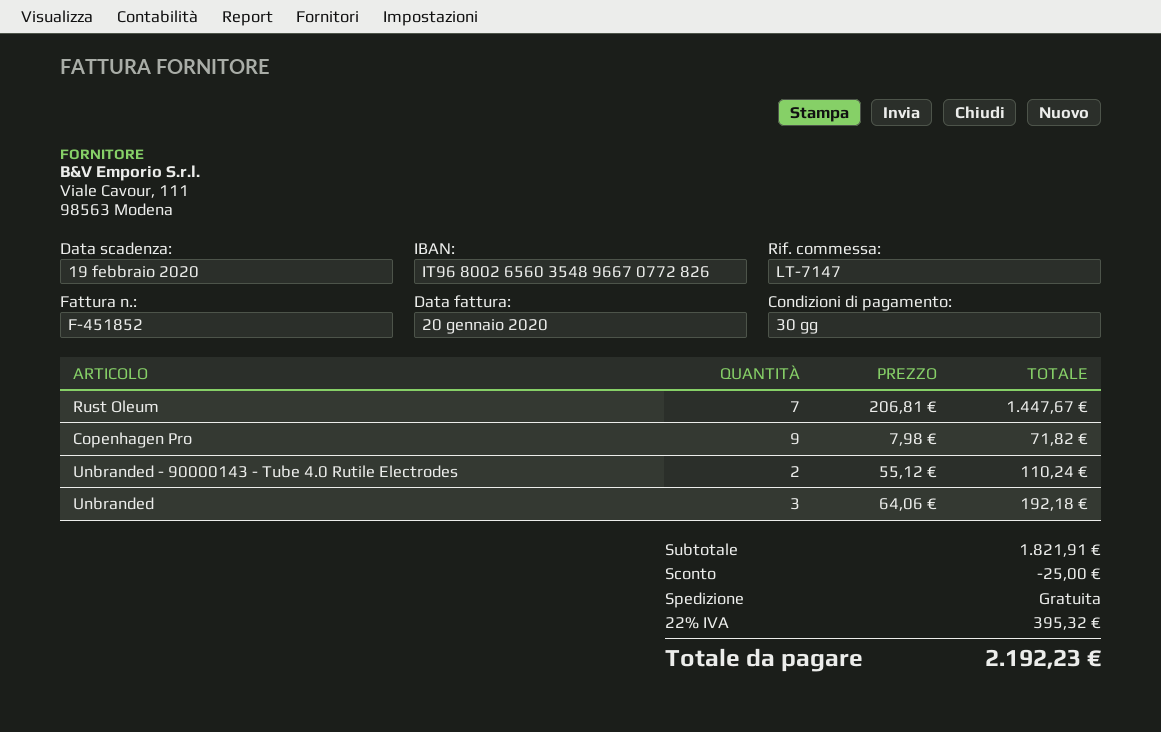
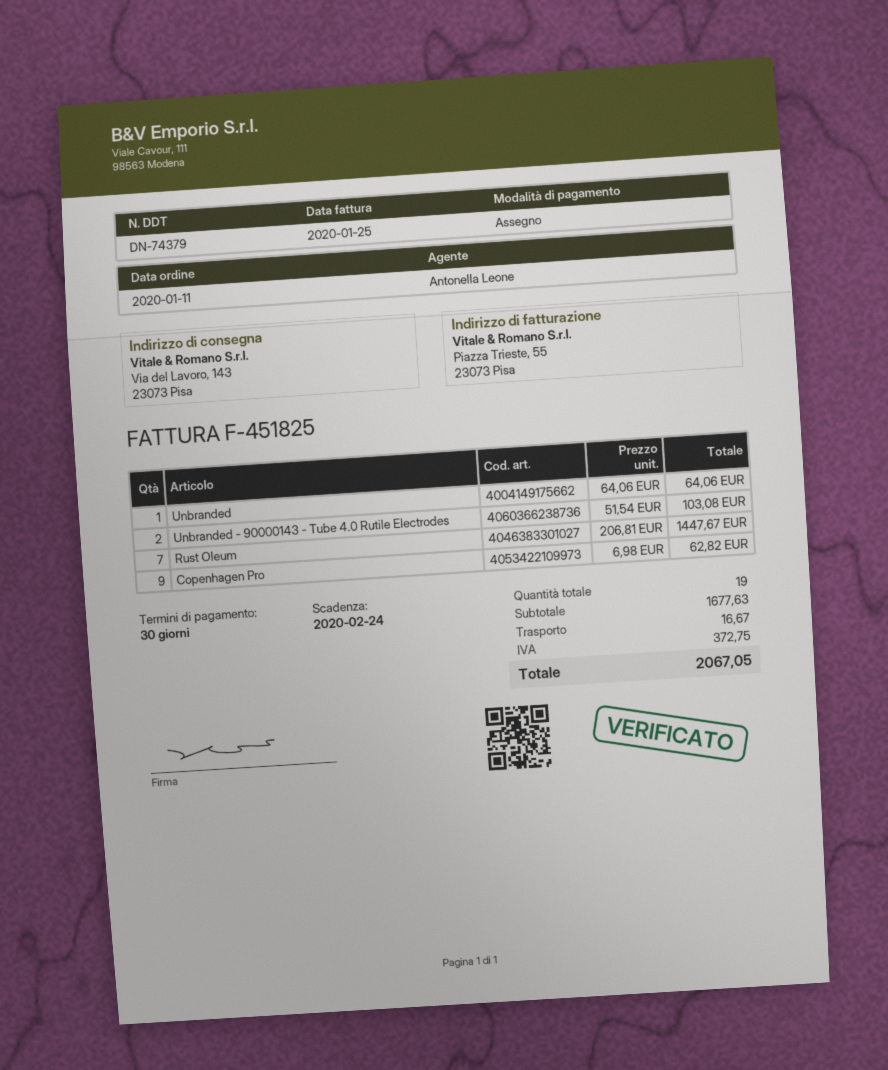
invoice number: F-451852 -> F-451825
invoice date: 2020-01-20 -> 2020-01-25
due date: 2020-02-19 -> 2020-02-24
Copenhagen Pro: 9 x 7.98 = 71.82 -> 9 x 6.98 = 62.82
Unbranded - 90000143 - Tube 4.0 Rutile Electrodes: 2 x 55.12 = 110.24 -> 2 x 51.54 = 103.08
Unbranded: 3 x 64.06 = 192.18 -> 1 x 64.06 = 64.06
subtotal: 1821.91 -> 1677.63
discount: 25.00 -> none
shipping: 0.00 -> 16.67
tax: 395.32 -> 372.75
total: 2192.23 -> 2067.05

